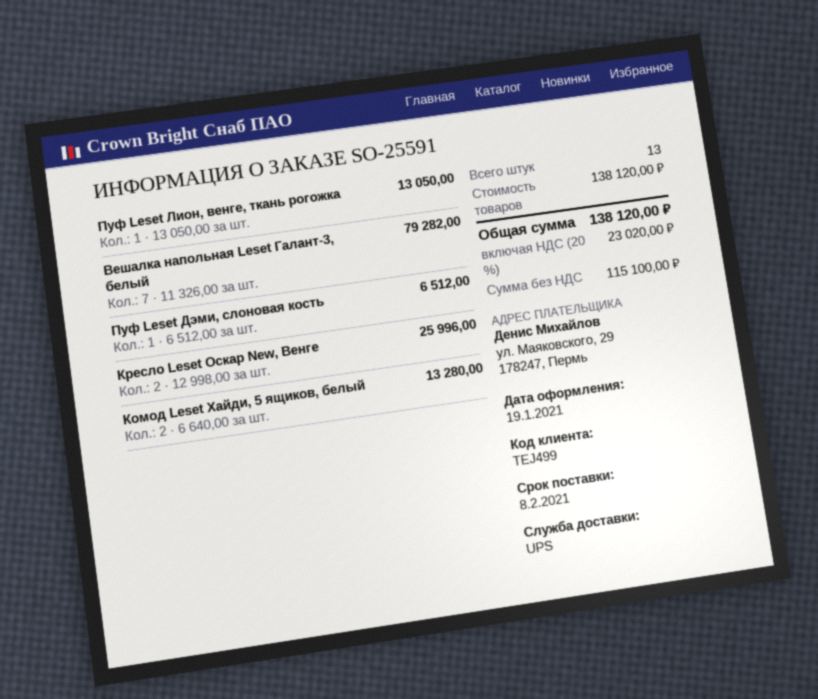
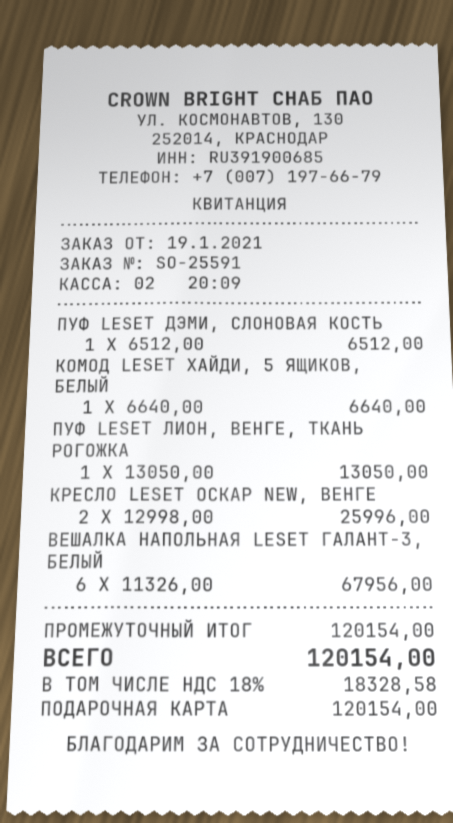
Вешалка напольная Leset Галант-3, белый: 7 x 11326.00 = 79282.00 -> 6 x 11326.00 = 67956.00
Комод Leset Хайди, 5 ящиков, белый: 2 x 6640.00 = 13280.00 -> 1 x 6640.00 = 6640.00
subtotal: 138120.00 -> 120154.00
tax: 20% = 23020.00 -> 18% = 18328.58
total: 138120.00 -> 120154.00

